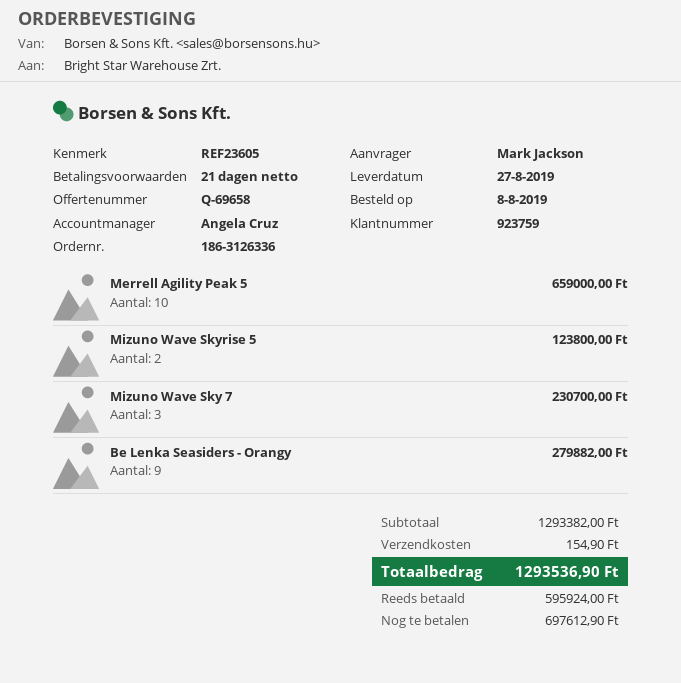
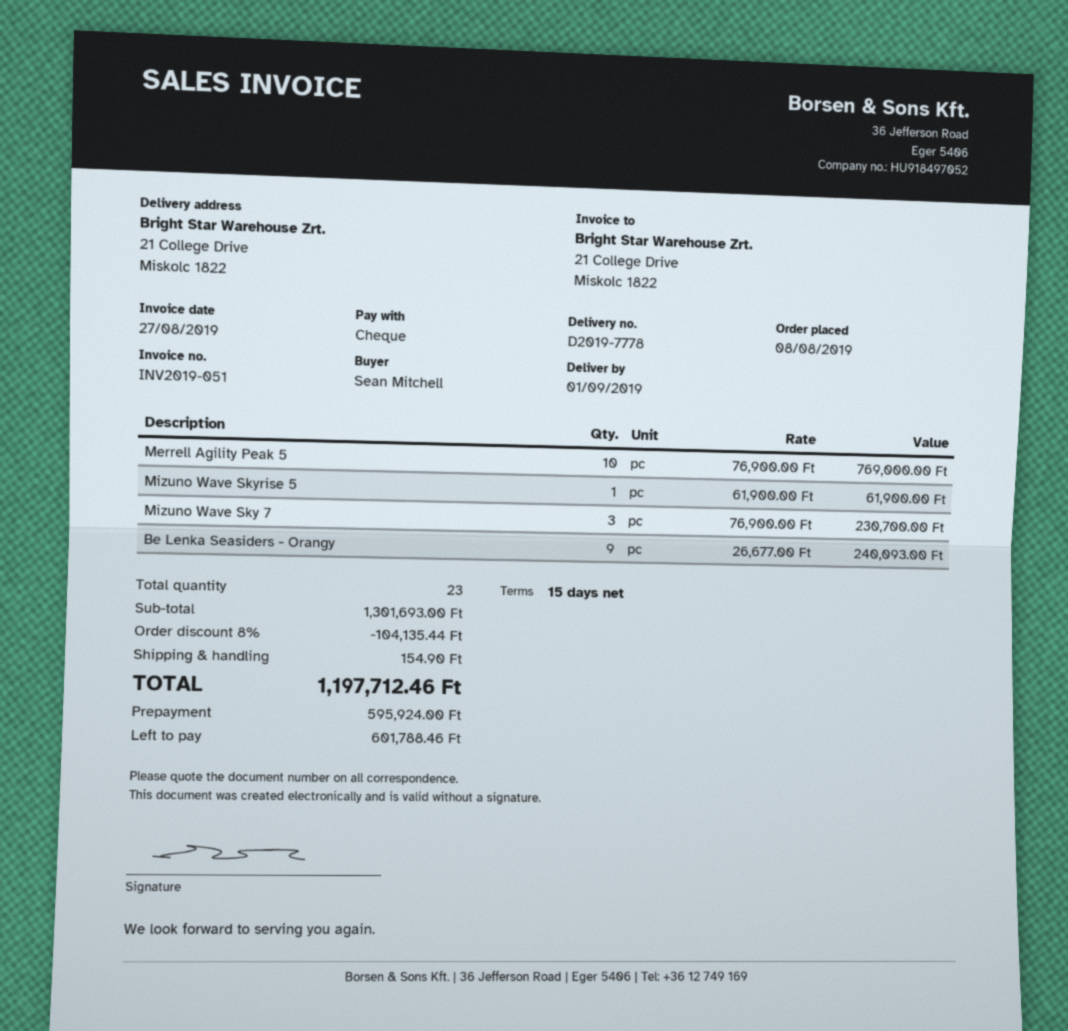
delivery date: 2019-08-27 -> 2019-09-01
payment terms: 21 days -> 15 days
ordered by: Mark Jackson -> Sean Mitchell
Merrell Agility Peak 5: 10 for 659000.00 -> 10 for 769000.00
Mizuno Wave Skyrise 5: 2 for 123800.00 -> 1 for 61900.00
Be Lenka Seasiders - Orangy: 9 for 279882.00 -> 9 for 240093.00
subtotal: 1293382.00 -> 1301693.00
discount: none -> 8% = 104135.44
total: 1293536.90 -> 1197712.46
balance: 697612.90 -> 601788.46

